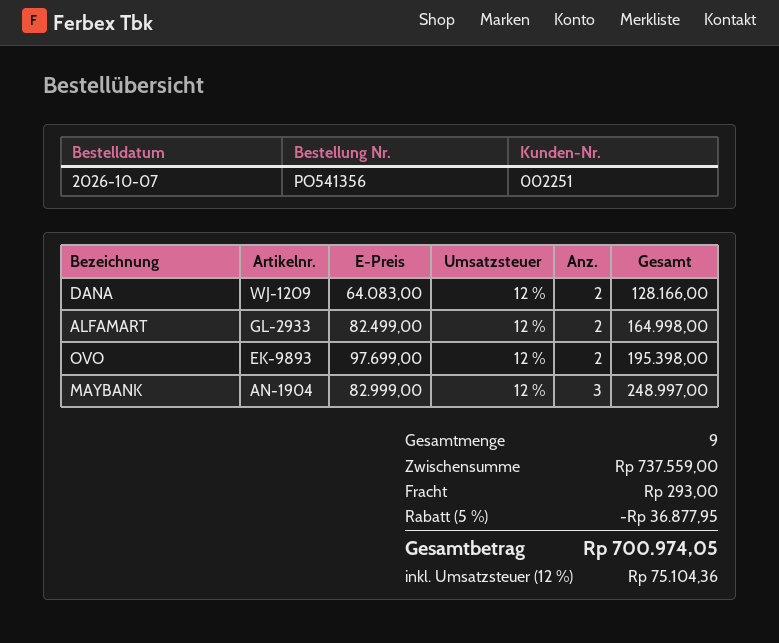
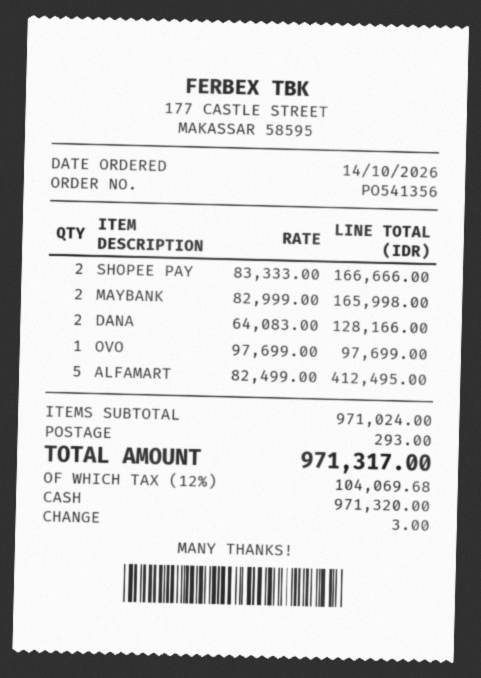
order date: 2026-10-07 -> 2026-10-14
ALFAMART: 2 x 82499.00 = 164998.00 -> 5 x 82499.00 = 412495.00
OVO: 2 x 97699.00 = 195398.00 -> 1 x 97699.00 = 97699.00
MAYBANK: 3 x 82999.00 = 248997.00 -> 2 x 82999.00 = 165998.00
SHOPEE PAY: none -> 2 x 83333.00 = 166666.00
subtotal: 737559.00 -> 971024.00
discount: 5% = 36877.95 -> none
tax: 12% = 75104.36 -> 12% = 104069.68
total: 700974.05 -> 971317.00

